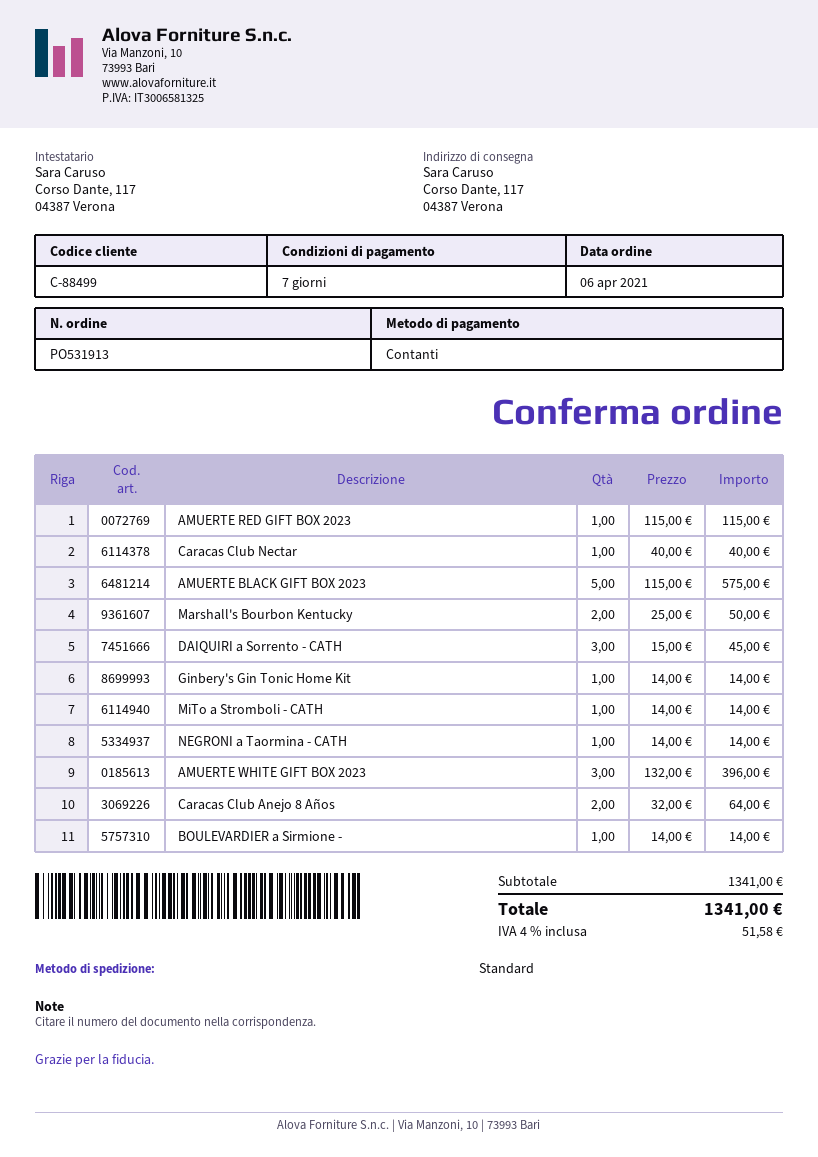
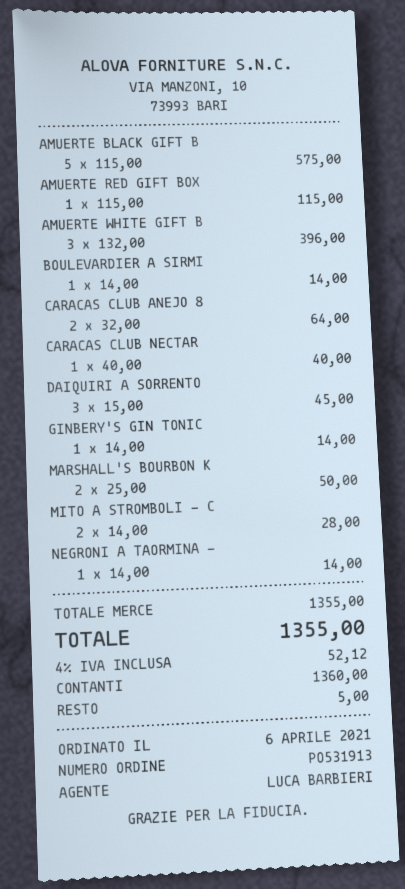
MiTo a Stromboli - CATH: 1 x 14.00 = 14.00 -> 2 x 14.00 = 28.00
subtotal: 1341.00 -> 1355.00
tax: 4% = 51.58 -> 4% = 52.12
total: 1341.00 -> 1355.00

